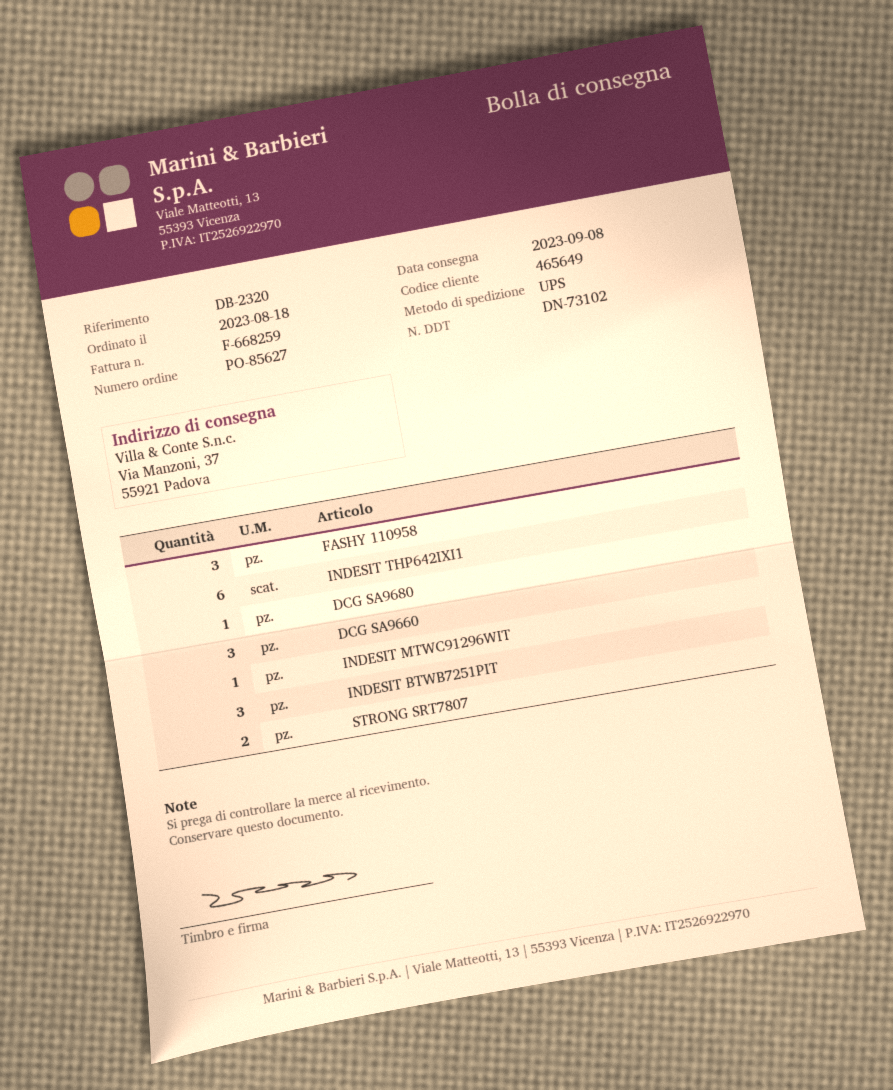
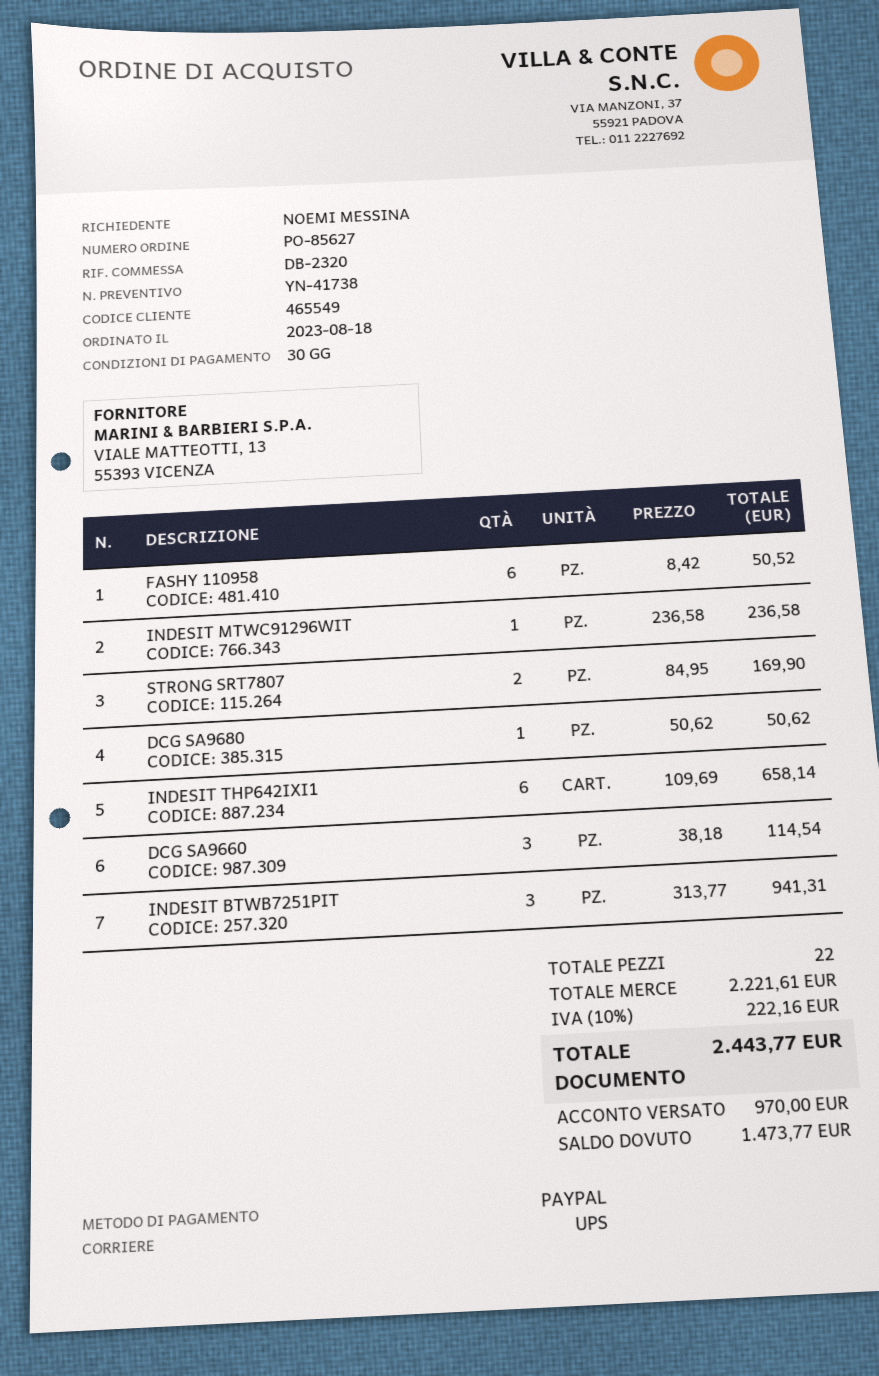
customer number: 465649 -> 465549
FASHY 110958: 3 -> 6

